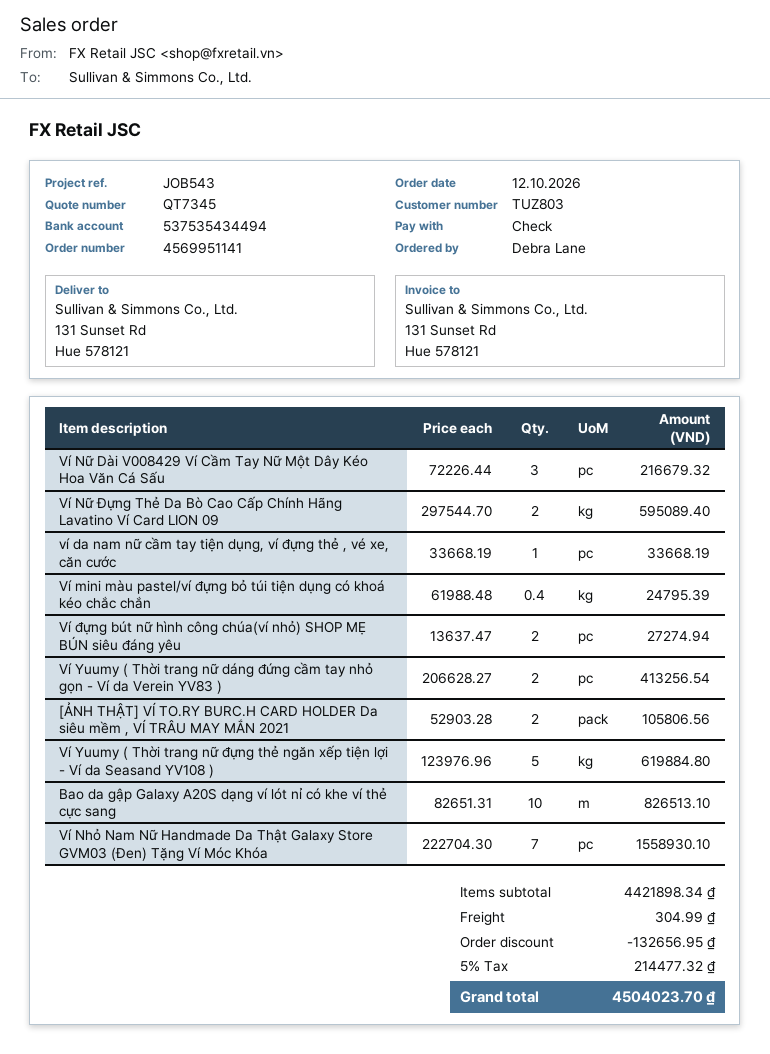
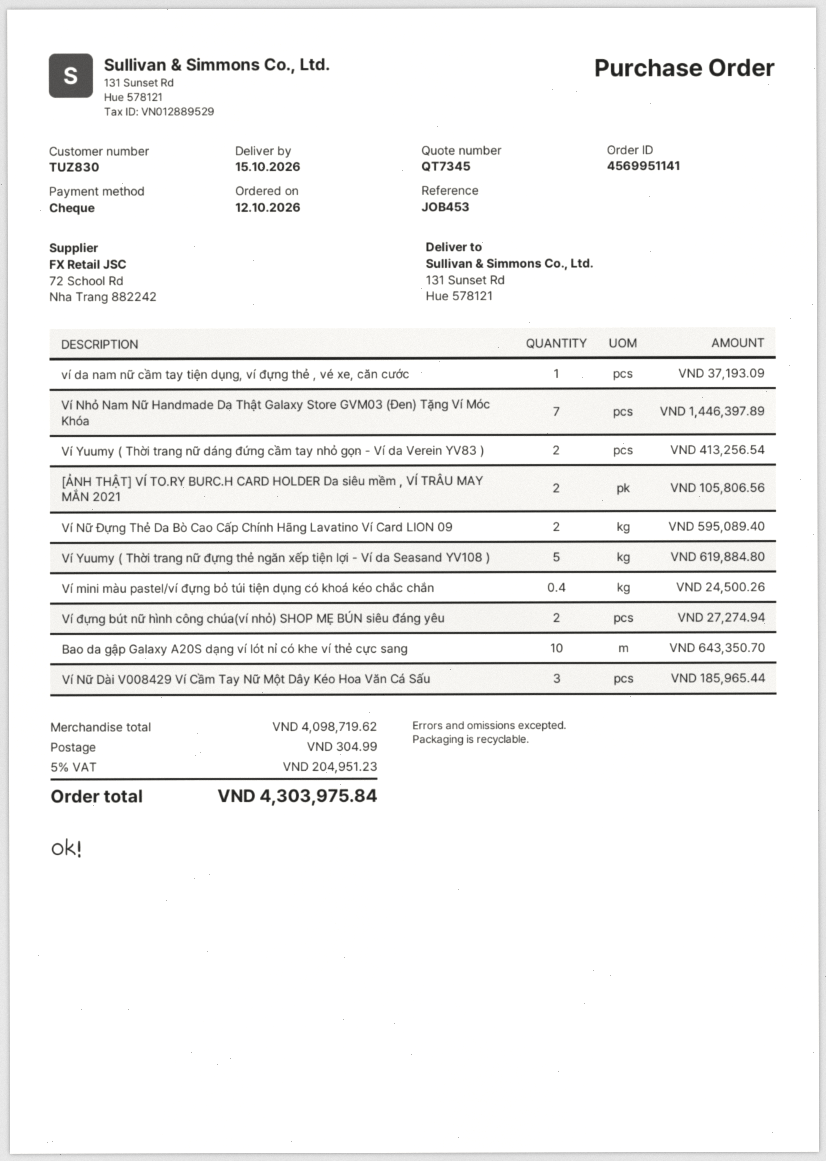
customer number: TUZ803 -> TUZ830
reference: JOB543 -> JOB453
Ví Nữ Dài V008429 Ví Cầm Tay Nữ Một Dây Kéo Hoa Văn Cá Sấu: 3 for 216679.32 -> 3 for 185965.44
ví da nam nữ cầm tay tiện dụng, ví đựng thẻ , vé xe, căn cước: 1 for 33668.19 -> 1 for 37193.09
Ví mini màu pastel/ví đựng bỏ túi tiện dụng có khoá kéo chắc chắn: 0.4 for 24795.39 -> 0.4 for 24500.26
Bao da gập Galaxy A20S dạng ví lót nỉ có khe ví thẻ cực sang: 10 for 826513.10 -> 10 for 643350.70
Ví Nhỏ Nam Nữ Handmade Da Thật Galaxy Store GVM03 (Đen) Tặng Ví Móc Khóa: 7 for 1558930.10 -> 7 for 1446397.89
subtotal: 4421898.34 -> 4098719.62
discount: 132656.95 -> none
tax: 5% = 214477.32 -> 5% = 204951.23
total: 4504023.70 -> 4303975.84

